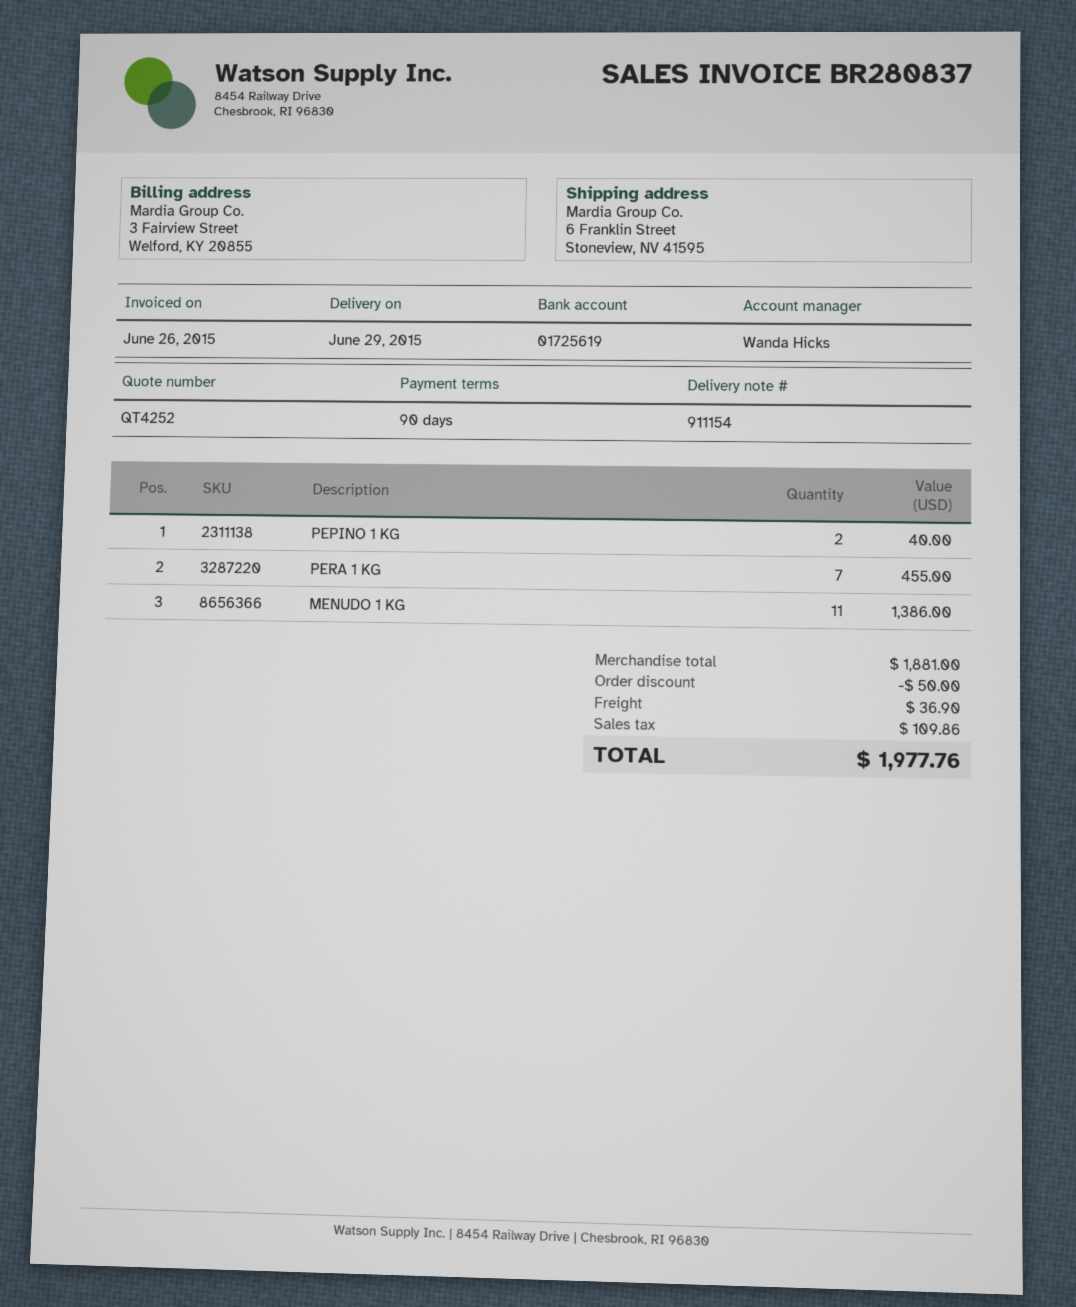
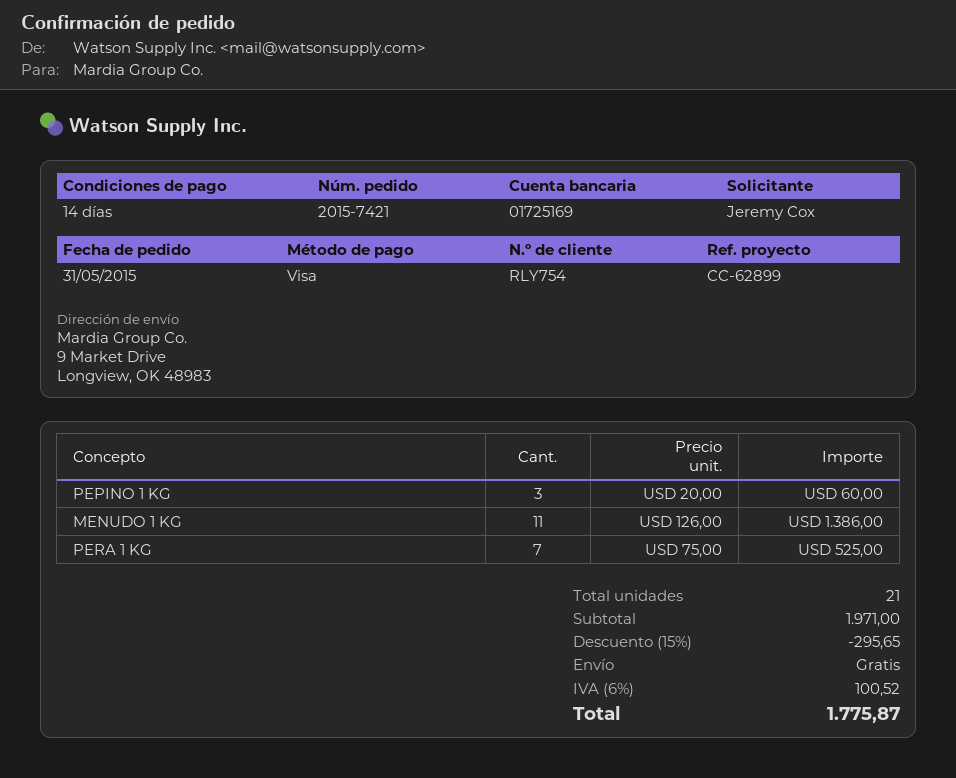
payment terms: 90 days -> 14 days
bank account: 01725619 -> 01725169
ship to: 6 Franklin Street, Stoneview, NV 41595 -> 9 Market Drive, Longview, OK 48983
PEPINO 1 KG: 2 for 40.00 -> 3 for 60.00
PERA 1 KG: 7 for 455.00 -> 7 for 525.00
subtotal: 1881.00 -> 1971.00
discount: 50.00 -> 295.65
shipping: 36.90 -> 0.00
tax: 109.86 -> 100.52
total: 1977.76 -> 1775.87

